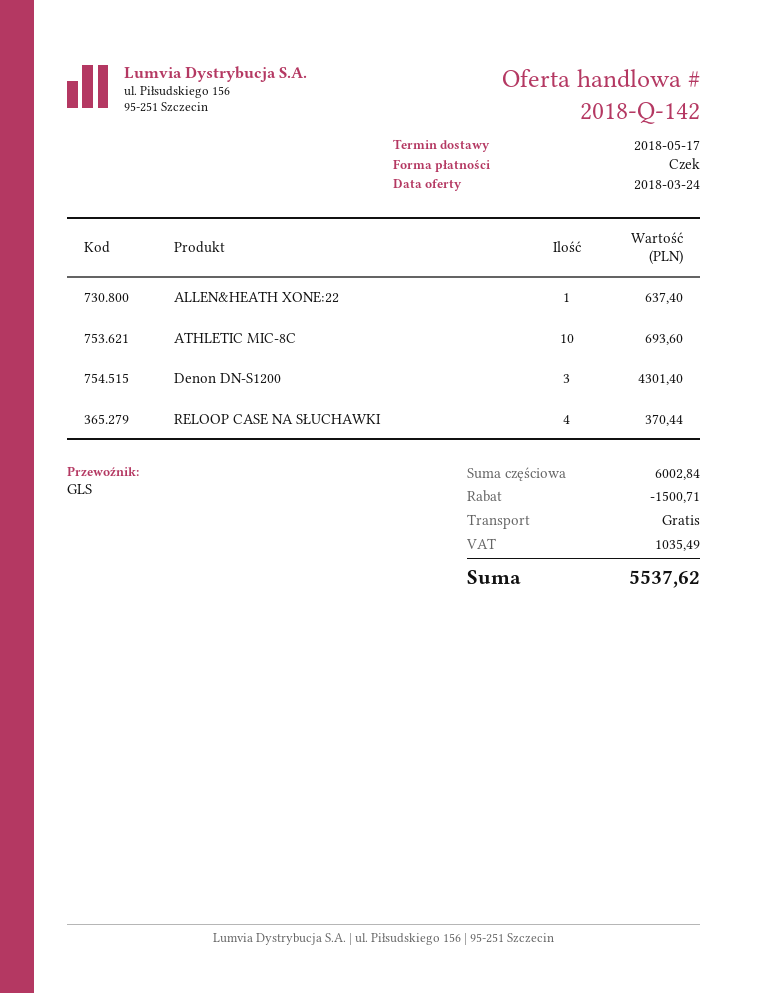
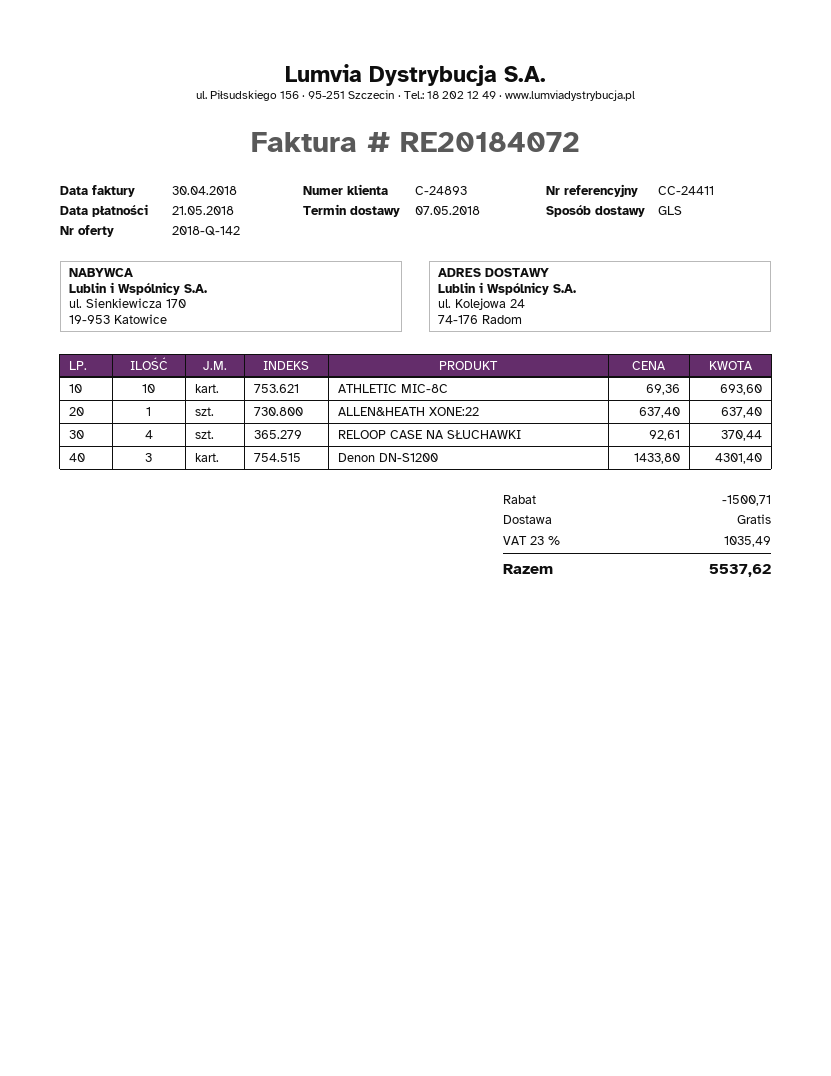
delivery date: 2018-05-17 -> 2018-05-07

